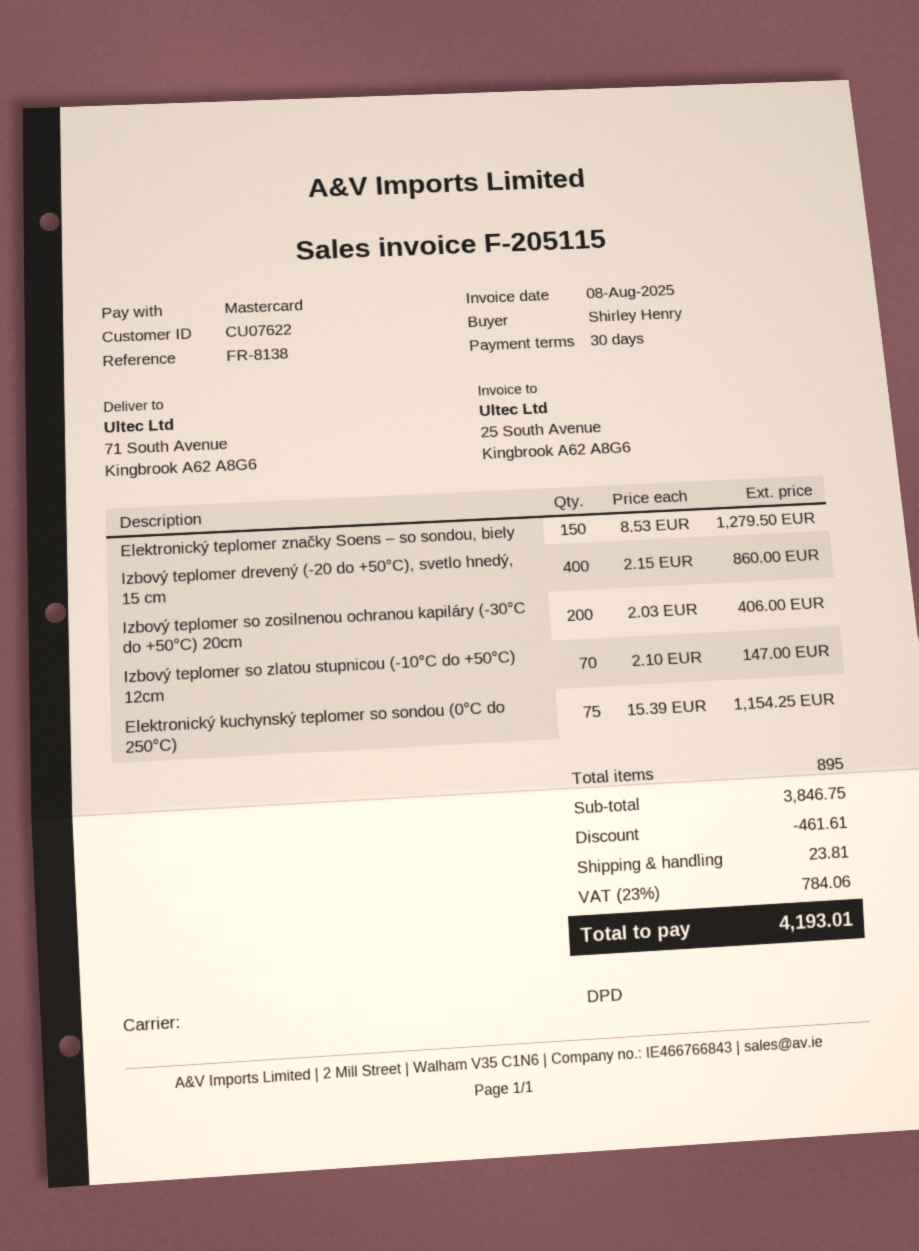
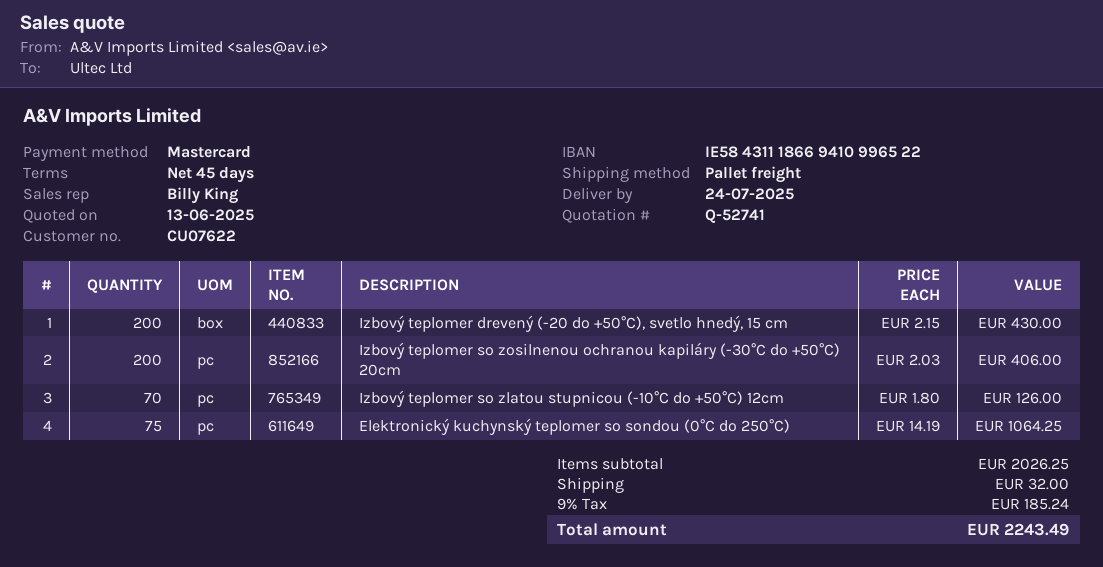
payment terms: 30 days -> 45 days
shipping method: DPD -> pallet freight
Elektronický teplomer značky Soens – so sondou, biely: 150 x 8.53 = 1279.50 -> none
Izbový teplomer drevený (-20 do +50°C), svetlo hnedý, 15 cm: 400 x 2.15 = 860.00 -> 200 x 2.15 = 430.00
Izbový teplomer so zlatou stupnicou (-10°C do +50°C) 12cm: 70 x 2.10 = 147.00 -> 70 x 1.80 = 126.00
Elektronický kuchynský teplomer so sondou (0°C do 250°C): 75 x 15.39 = 1154.25 -> 75 x 14.19 = 1064.25
subtotal: 3846.75 -> 2026.25
discount: 461.61 -> none
shipping: 23.81 -> 32.00
tax: 23% = 784.06 -> 9% = 185.24
total: 4193.01 -> 2243.49

